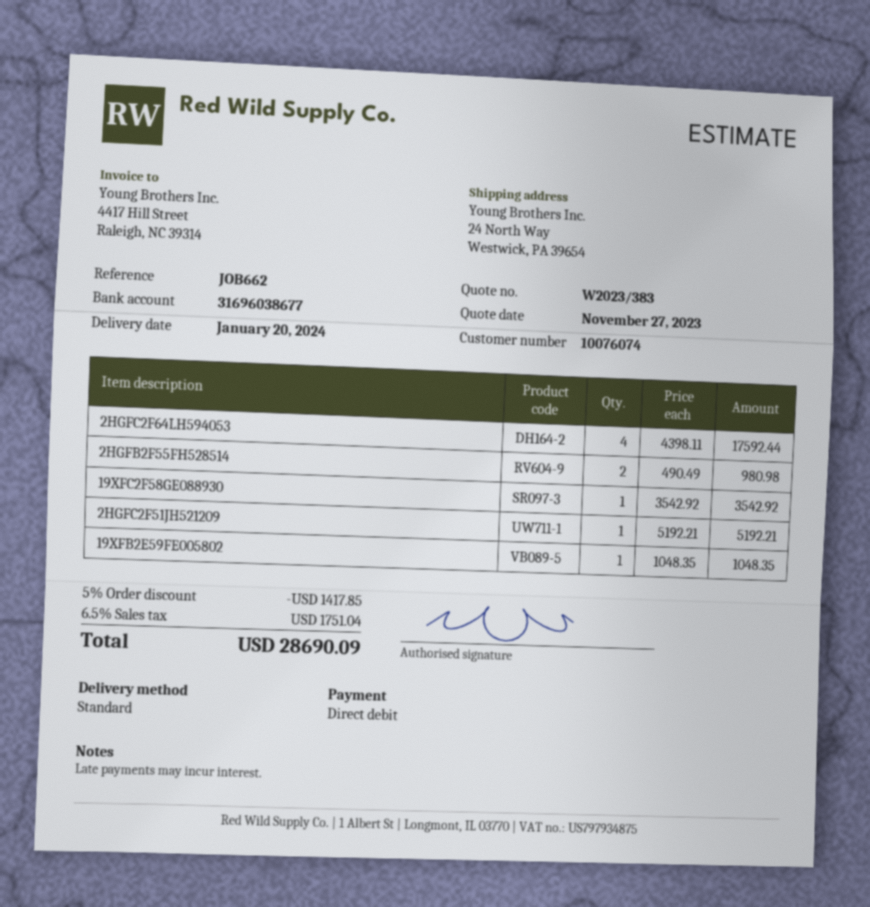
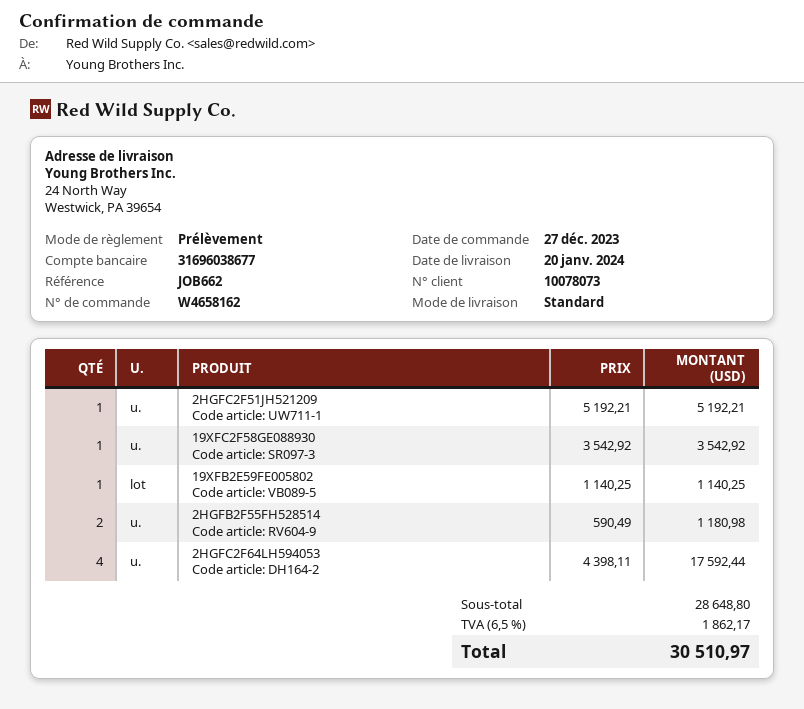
customer number: 10076074 -> 10078073
2HGFB2F55FH528514: 2 x 490.49 = 980.98 -> 2 x 590.49 = 1180.98
19XFB2E59FE005802: 1 x 1048.35 = 1048.35 -> 1 x 1140.25 = 1140.25
discount: 5% = 1417.85 -> none
tax: 6.5% = 1751.04 -> 6.5% = 1862.17
total: 28690.09 -> 30510.97

